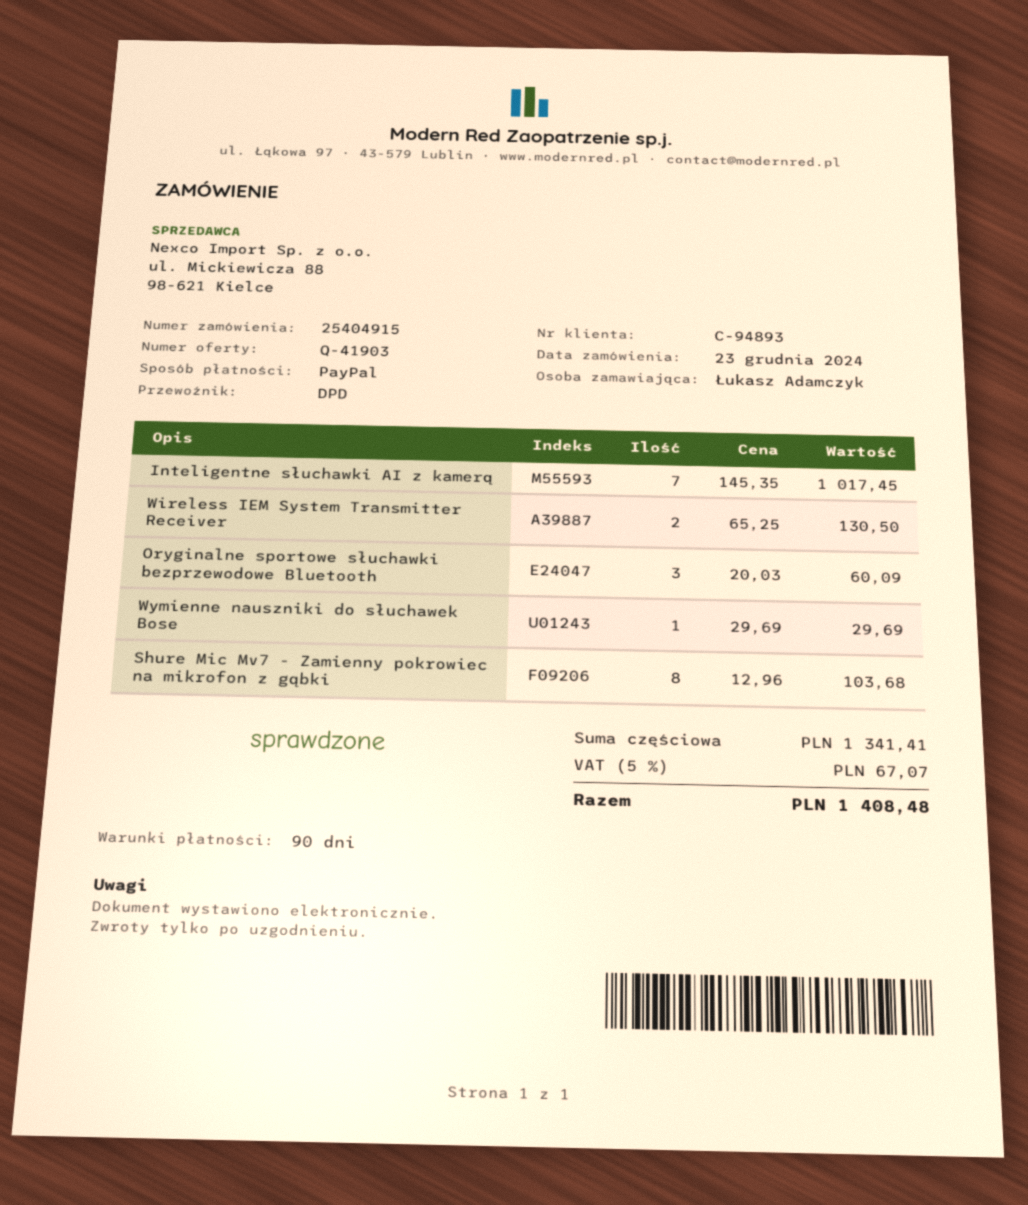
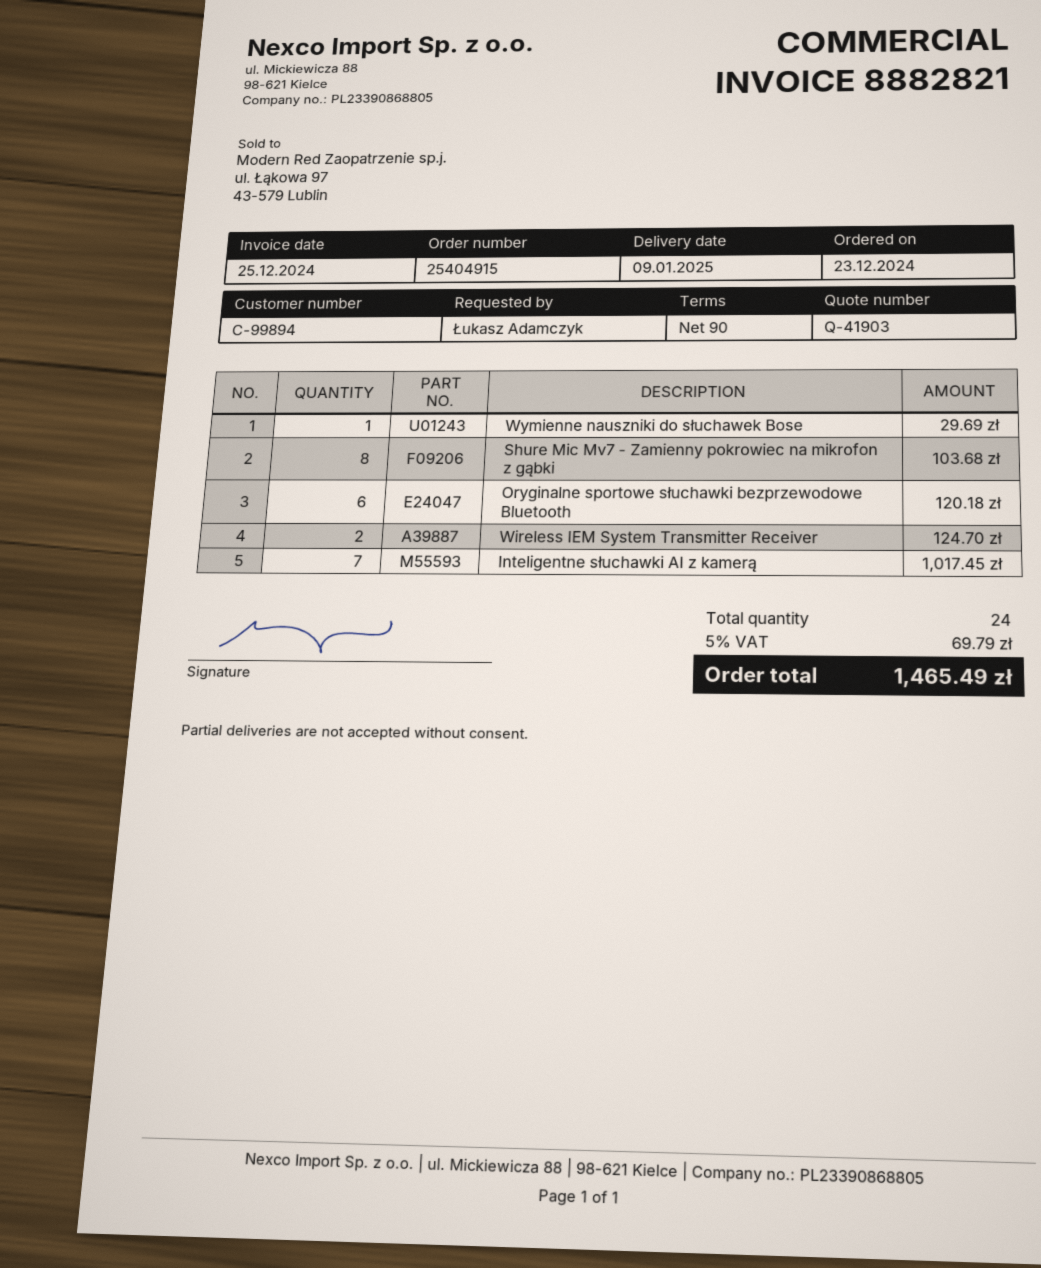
customer number: C-94893 -> C-99894
Wireless IEM System Transmitter Receiver: 2 for 130.50 -> 2 for 124.70
Oryginalne sportowe słuchawki bezprzewodowe Bluetooth: 3 for 60.09 -> 6 for 120.18
tax: 5% = 67.07 -> 5% = 69.79
total: 1408.48 -> 1465.49

